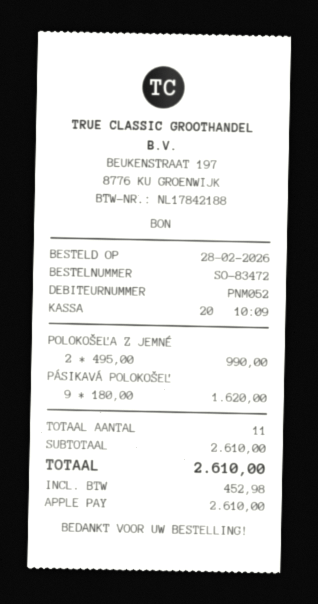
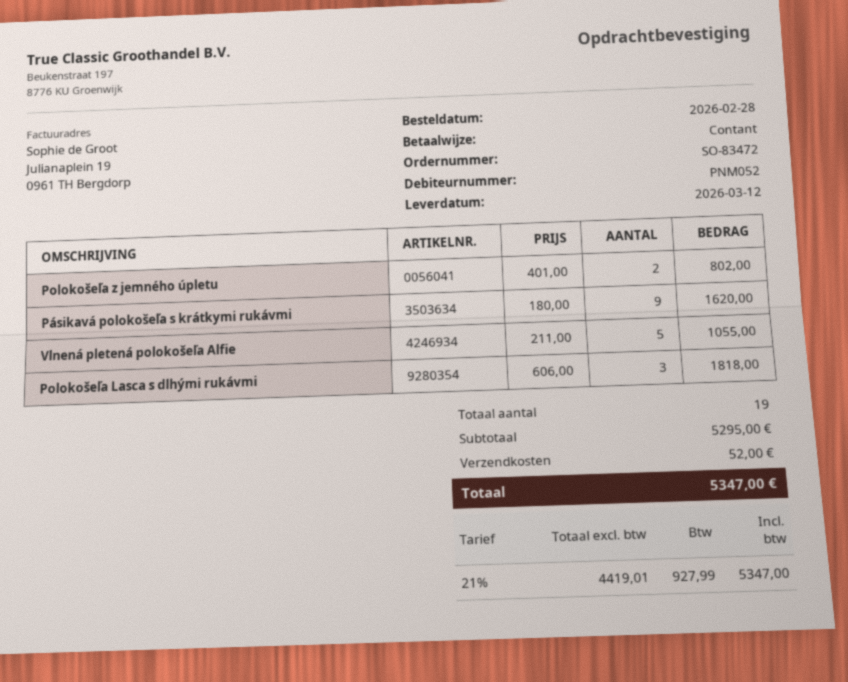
payment method: Apple Pay -> cash
POLOKOŠEĽA Z JEMNÉ: 2 x 495.00 = 990.00 -> 2 x 401.00 = 802.00
Vlnená pletená polokošeľa Alfie: none -> 5 x 211.00 = 1055.00
Polokošeľa Lasca s dlhými rukávmi: none -> 3 x 606.00 = 1818.00
total quantity: 11 -> 19
subtotal: 2610.00 -> 5295.00
shipping: none -> 52.00
tax: 452.98 -> 927.99
total: 2610.00 -> 5347.00

